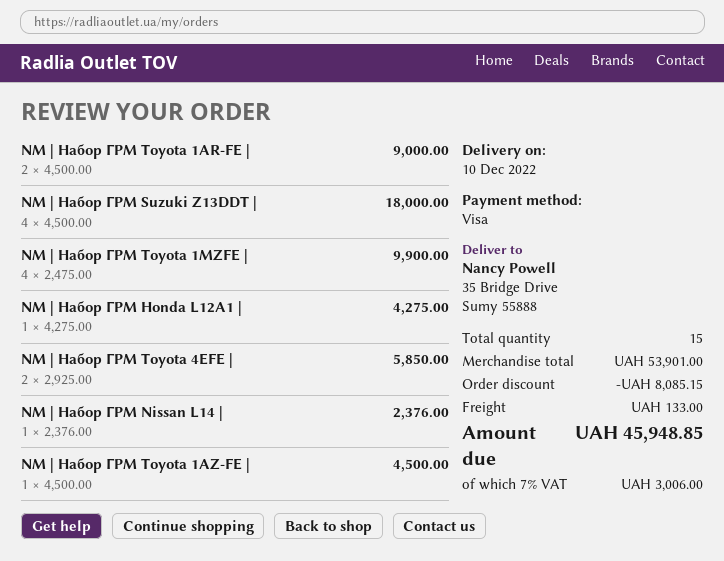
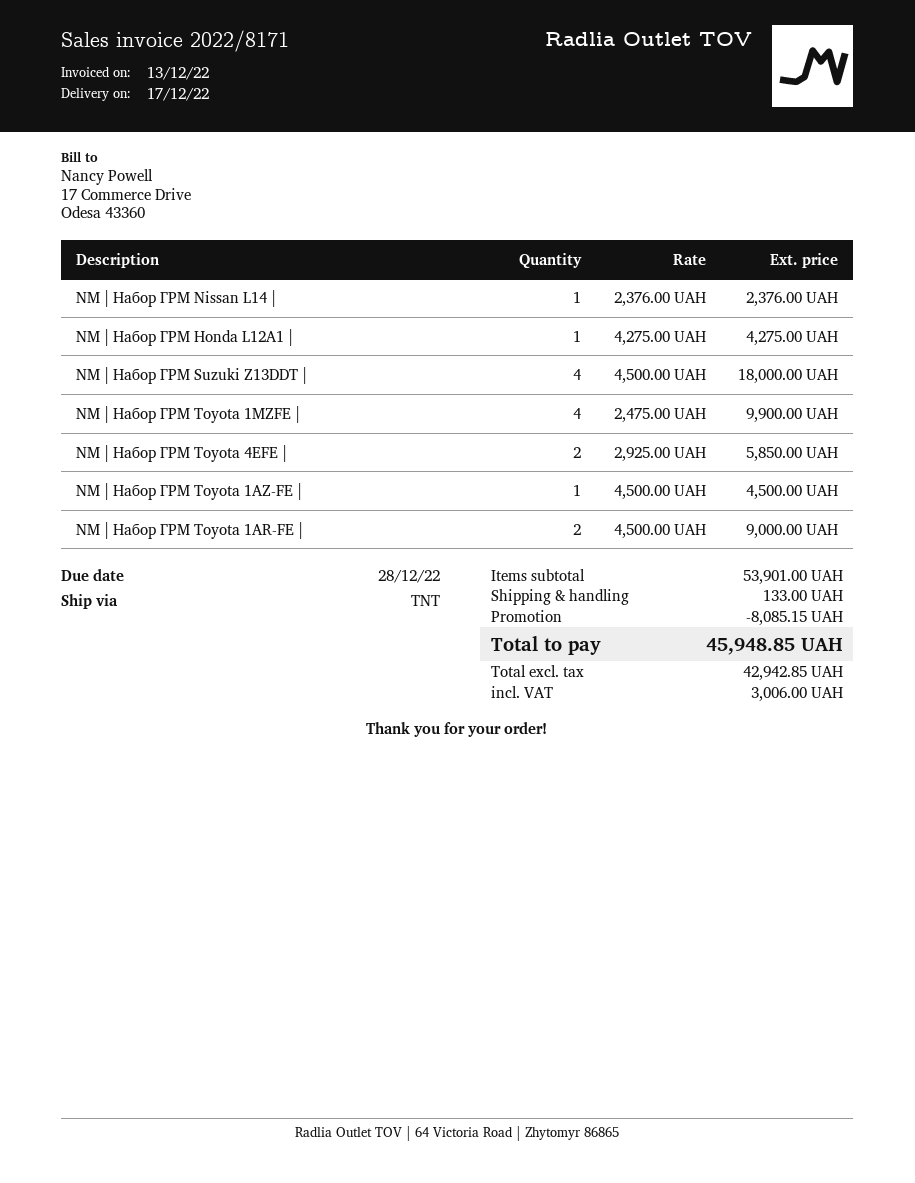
delivery date: 2022-12-10 -> 2022-12-17

